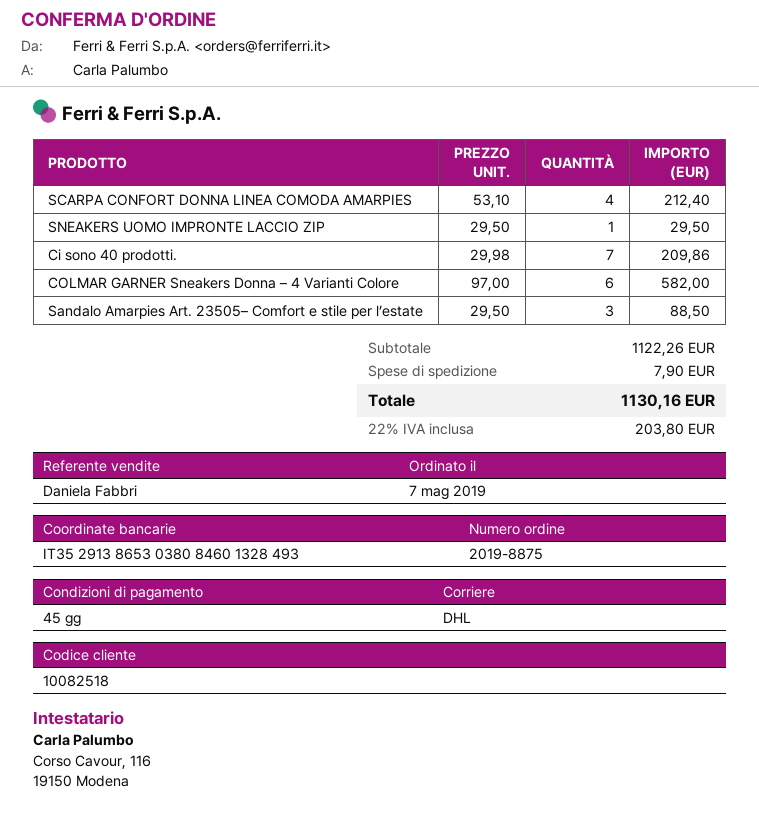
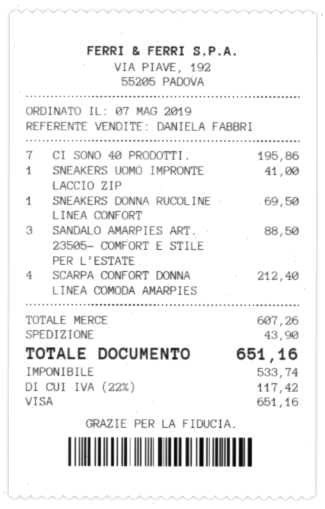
SNEAKERS UOMO IMPRONTE LACCIO ZIP: 1 for 29.50 -> 1 for 41.00
Ci sono 40 prodotti.: 7 for 209.86 -> 7 for 195.86
COLMAR GARNER Sneakers Donna – 4 Varianti Colore: 6 for 582.00 -> none
SNEAKERS DONNA RUCOLINE LINEA CONFORT: none -> 1 for 69.50
subtotal: 1122.26 -> 607.26
shipping: 7.90 -> 43.90
tax: 22% = 203.80 -> 22% = 117.42
total: 1130.16 -> 651.16

